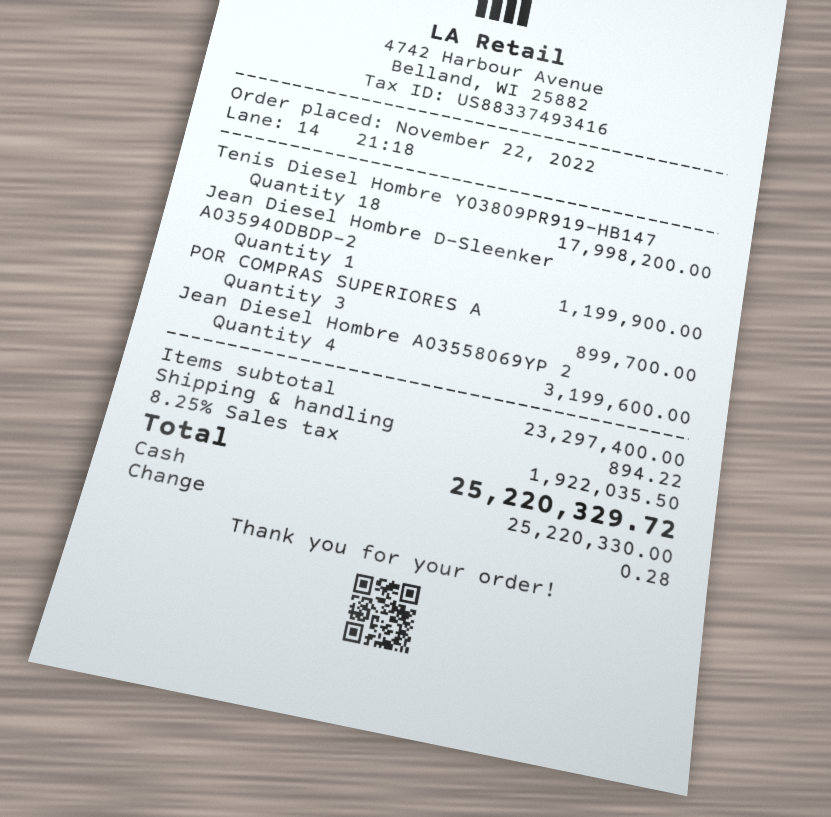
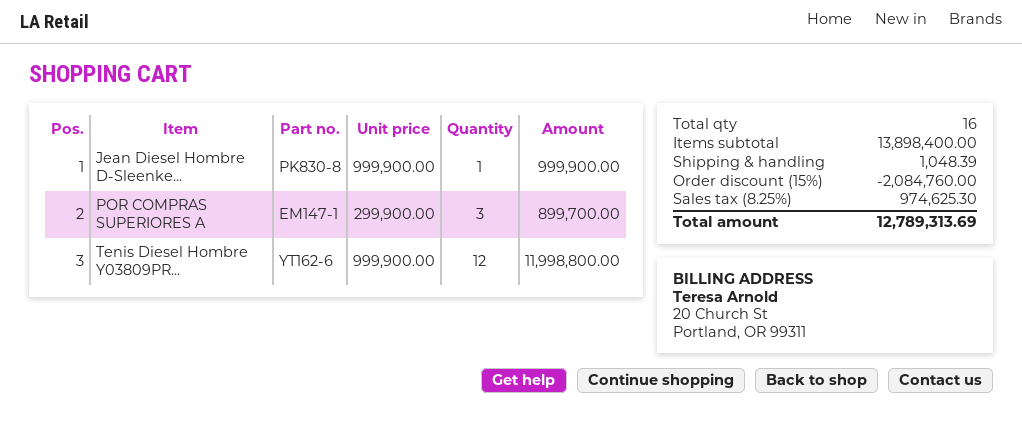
Tenis Diesel Hombre Y03809PR919-HB147: 18 for 17998200.00 -> 12 for 11998800.00
Jean Diesel Hombre D-Sleenker A035940DBDP-2: 1 for 1199900.00 -> 1 for 999900.00
Jean Diesel Hombre A03558069YP 2: 4 for 3199600.00 -> none
subtotal: 23297400.00 -> 13898400.00
discount: none -> 15% = 2084760.00
shipping: 894.22 -> 1048.39
tax: 8.25% = 1922035.50 -> 8.25% = 974625.30
total: 25220329.72 -> 12789313.69

